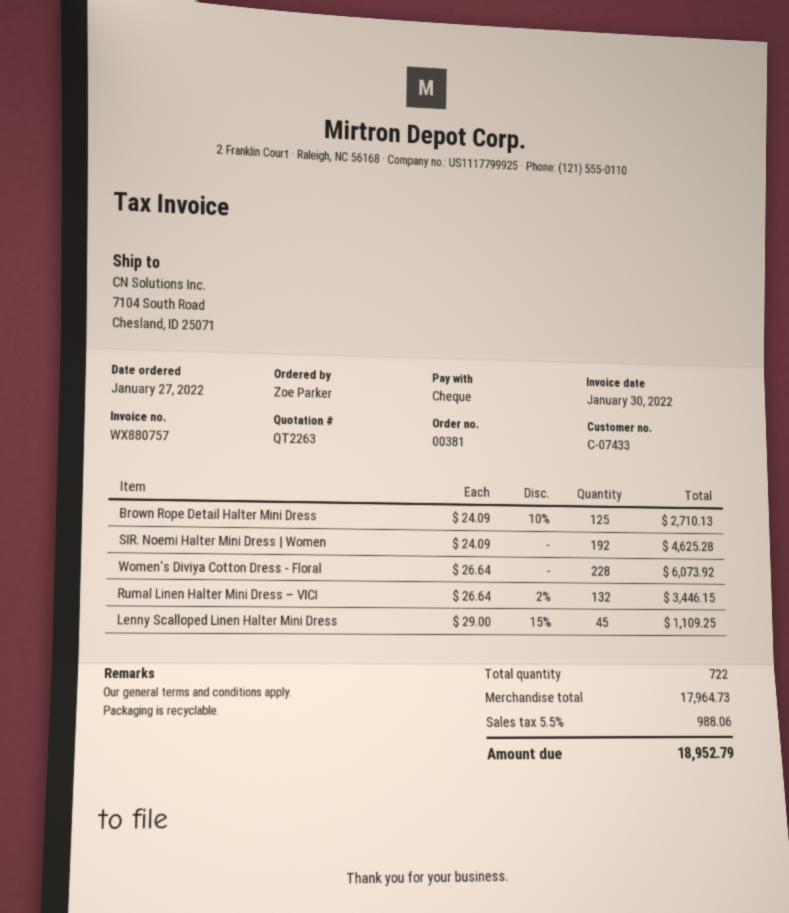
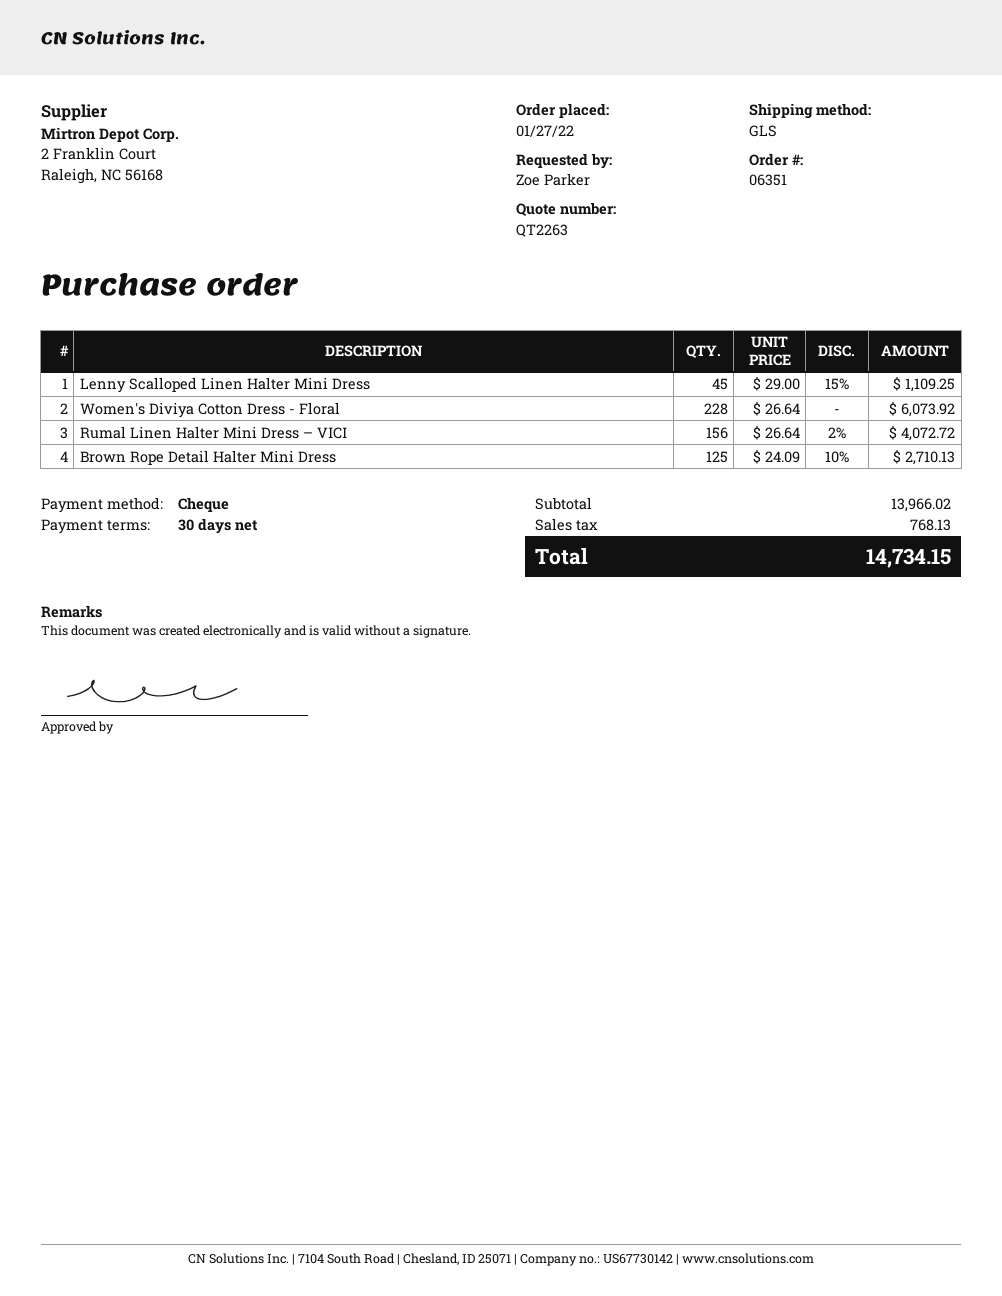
order number: 00381 -> 06351
SIR. Noemi Halter Mini Dress | Women: 192 x 24.09 = 4625.28 -> none
Rumal Linen Halter Mini Dress – VICI: 132 x 26.64 - 2% = 3446.15 -> 156 x 26.64 - 2% = 4072.72
subtotal: 17964.73 -> 13966.02
tax: 988.06 -> 768.13
total: 18952.79 -> 14734.15

